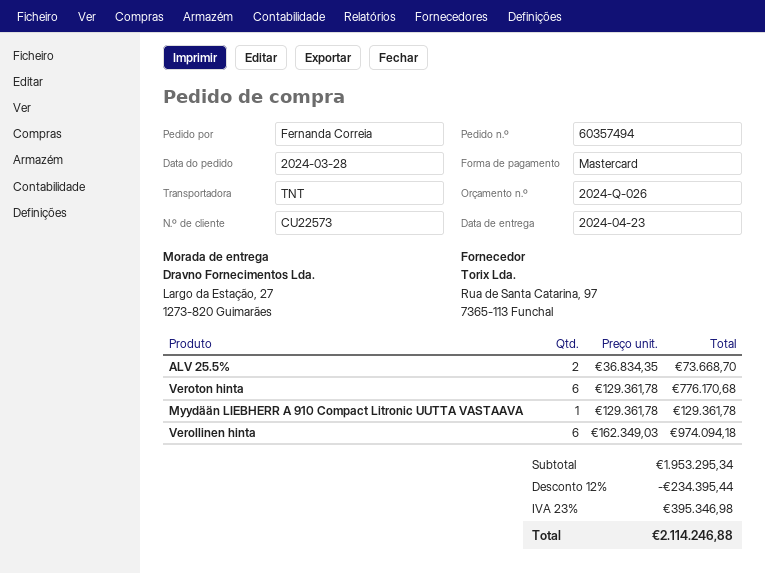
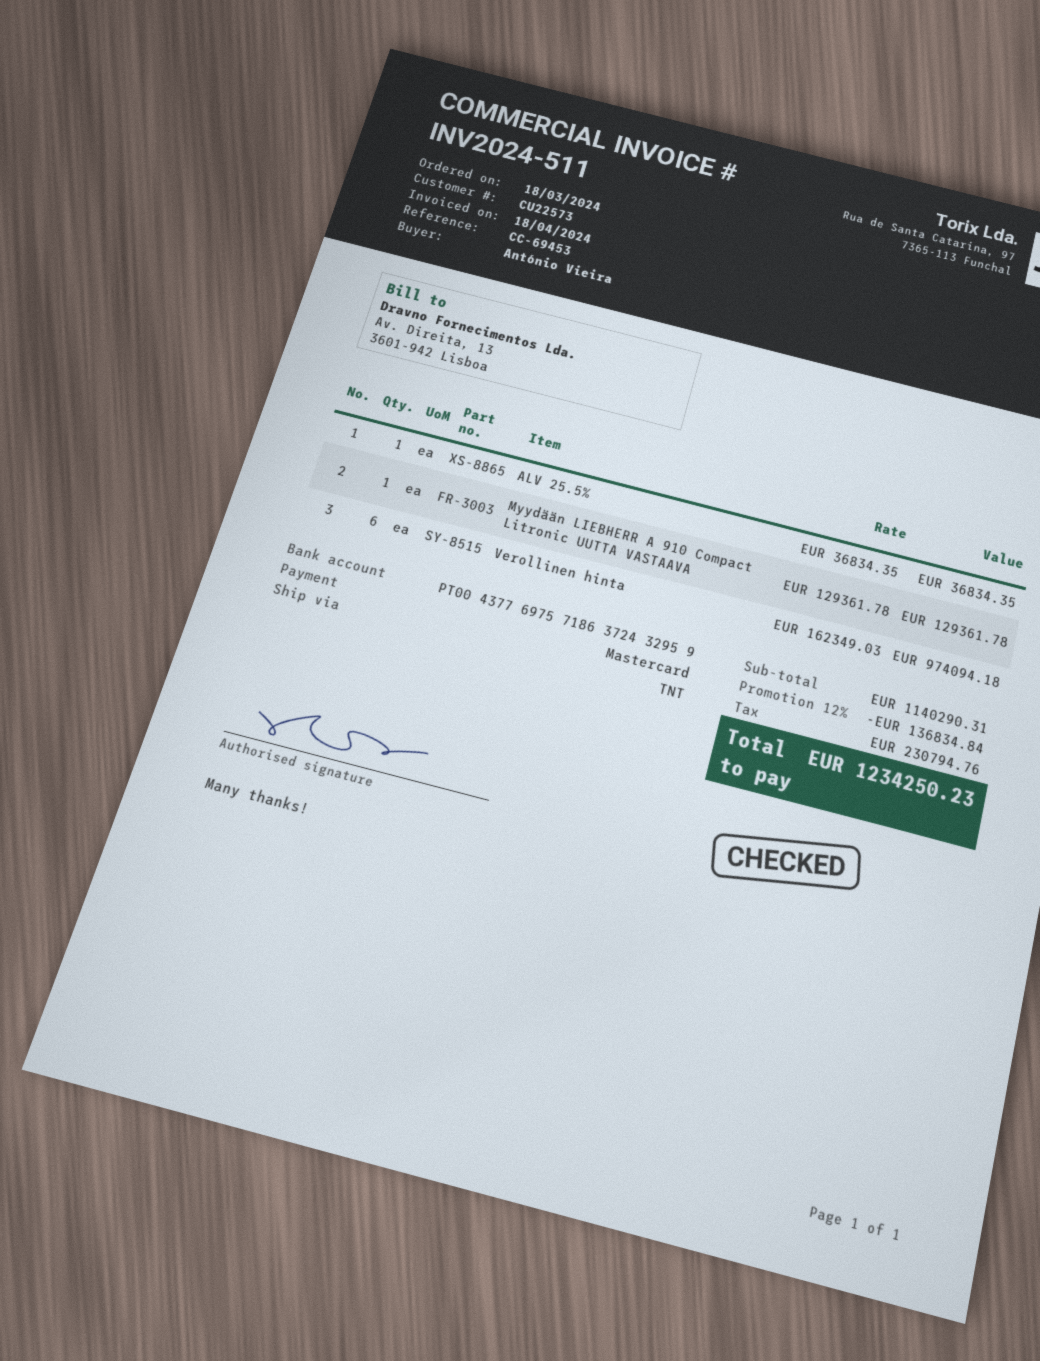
order date: 2024-03-28 -> 2024-03-18
ordered by: Fernanda Correia -> António Vieira
ALV 25.5%: 2 x 36834.35 = 73668.70 -> 1 x 36834.35 = 36834.35
Veroton hinta: 6 x 129361.78 = 776170.68 -> none
subtotal: 1953295.34 -> 1140290.31
discount: 12% = 234395.44 -> 12% = 136834.84
tax: 395346.98 -> 230794.76
total: 2114246.88 -> 1234250.23

